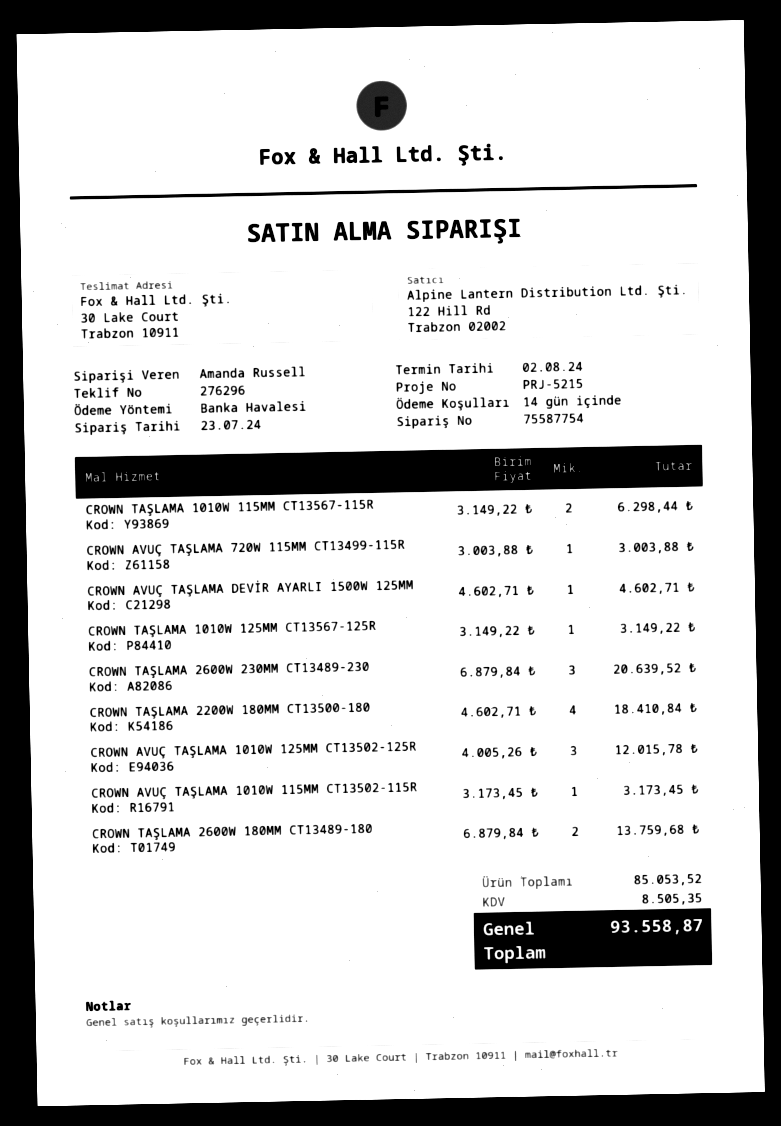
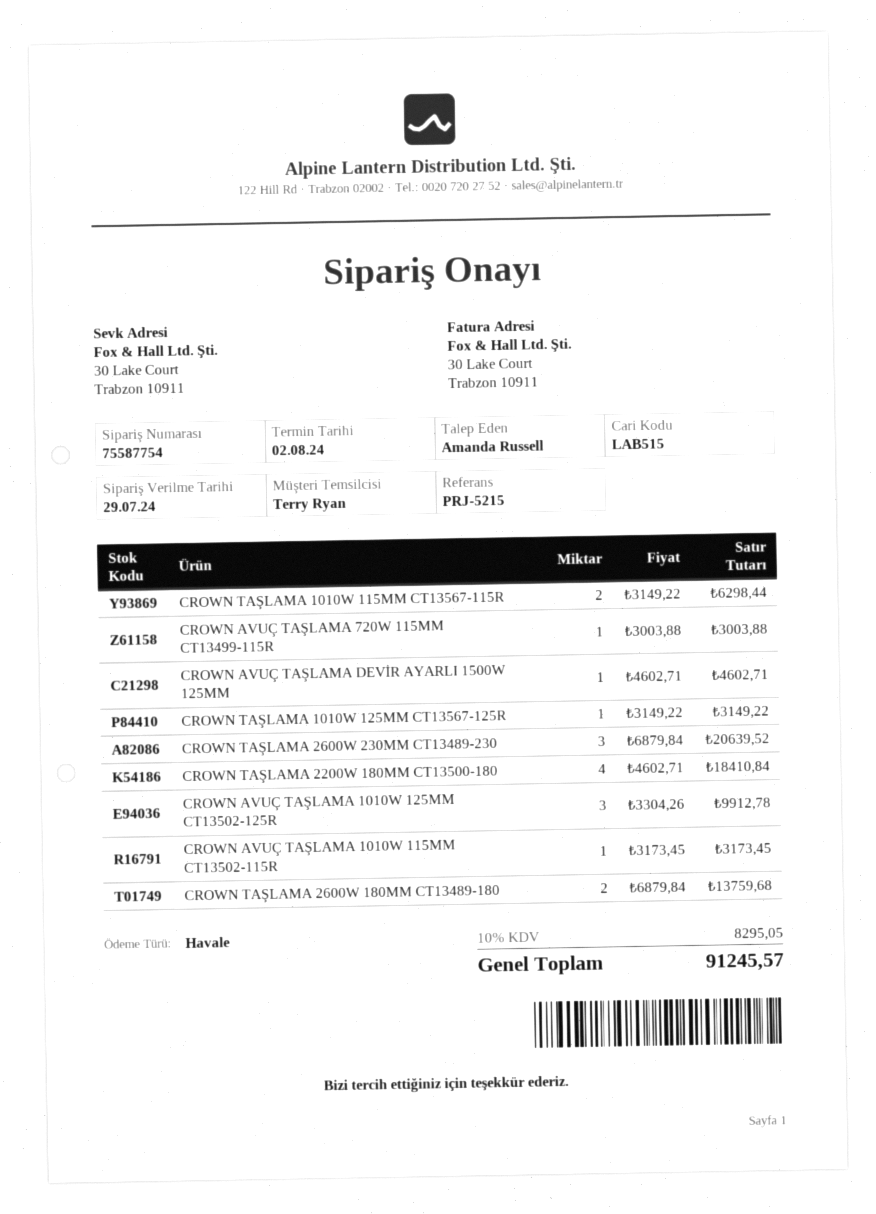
order date: 2024-07-23 -> 2024-07-29
CROWN AVUÇ TAŞLAMA 1010W 125MM CT13502-125R: 3 x 4005.26 = 12015.78 -> 3 x 3304.26 = 9912.78
tax: 8505.35 -> 8295.05
total: 93558.87 -> 91245.57

